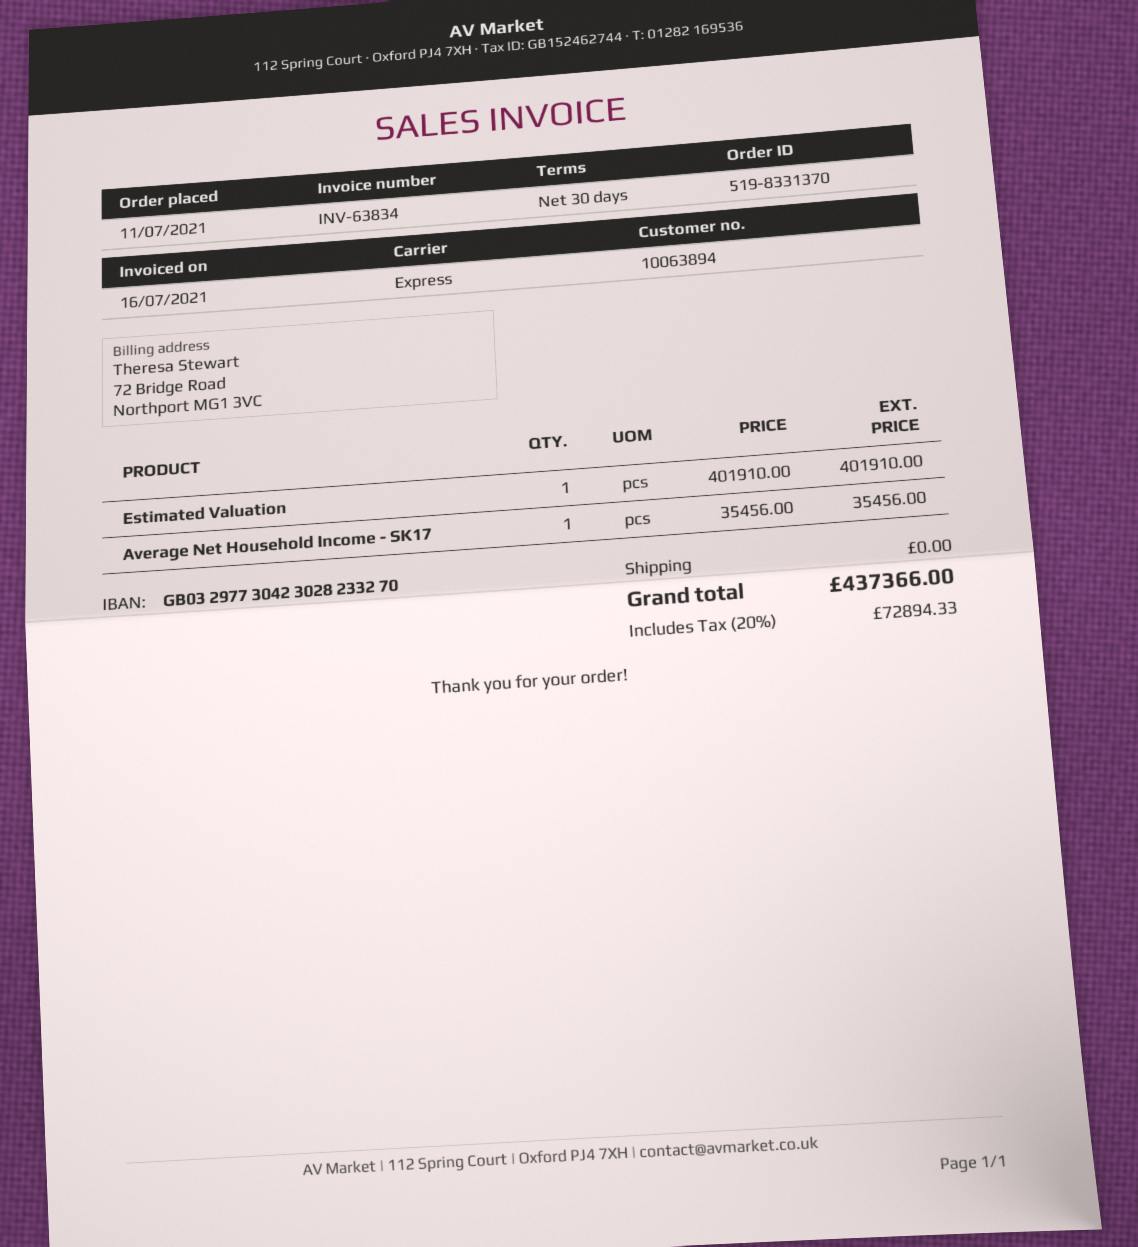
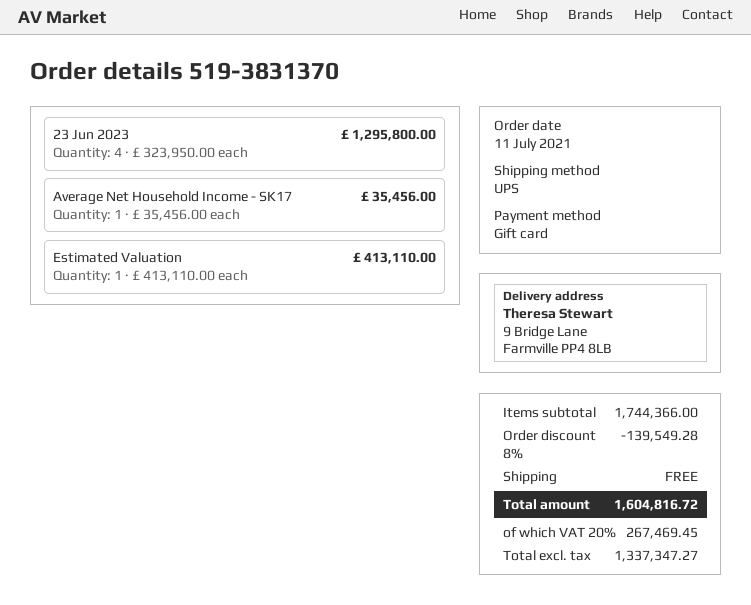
order number: 519-8331370 -> 519-3831370
shipping method: express -> UPS
Estimated Valuation: 1 x 401910.00 = 401910.00 -> 1 x 413110.00 = 413110.00
23 Jun 2023: none -> 4 x 323950.00 = 1295800.00
discount: none -> 8% = 139549.28
tax: 20% = 72894.33 -> 20% = 267469.45
total: 437366.00 -> 1604816.72

